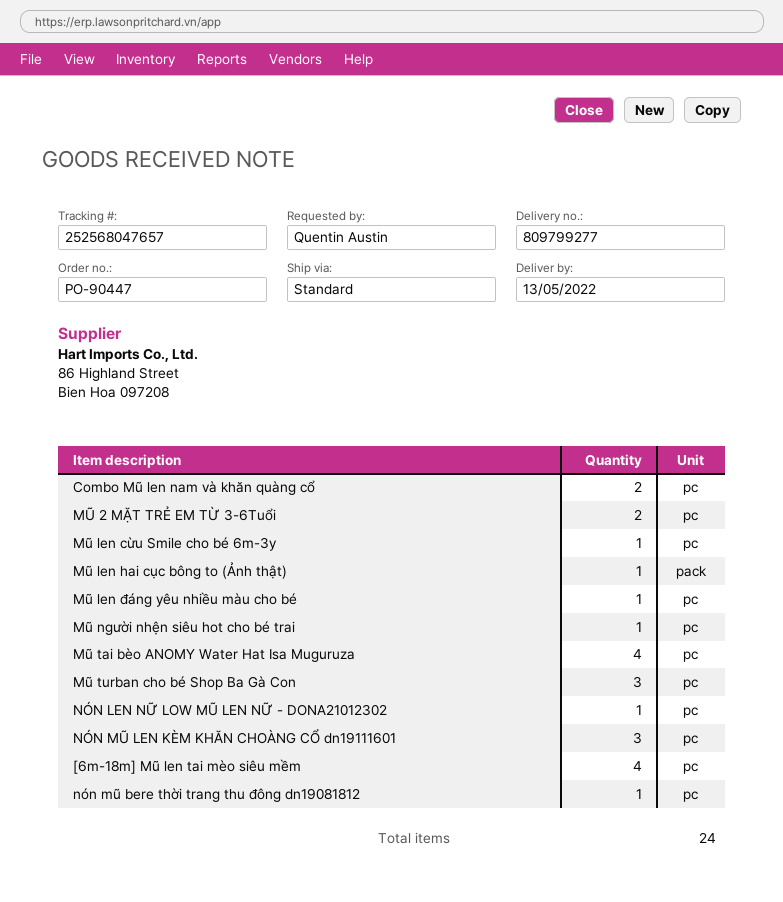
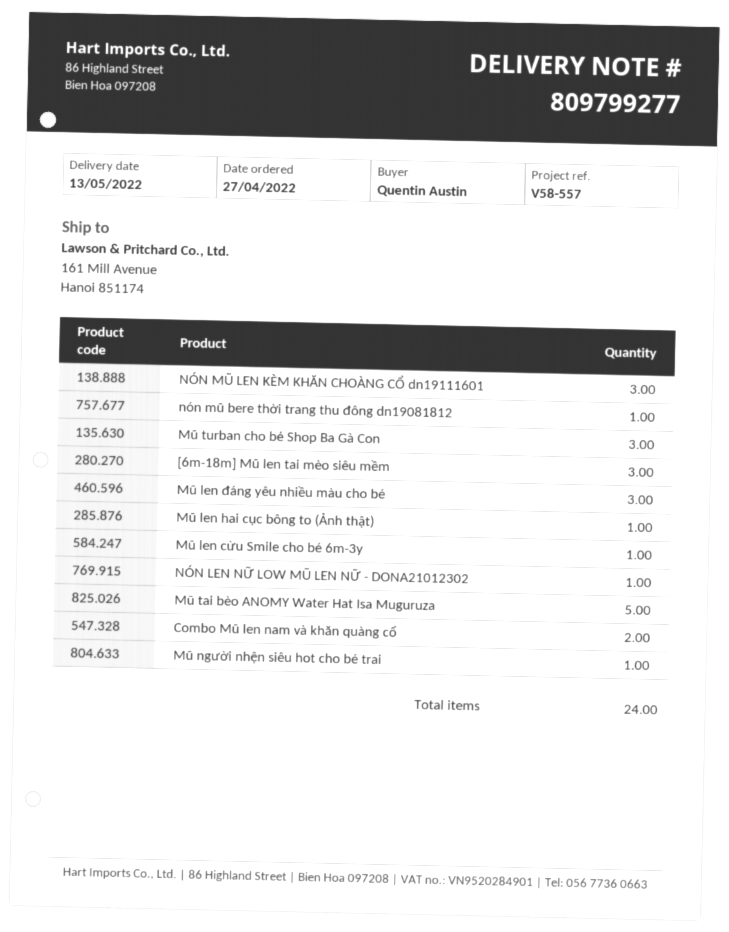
MŨ 2 MẶT TRẺ EM TỪ 3-6Tuổi: 2 -> none
Mũ len đáng yêu nhiều màu cho bé: 1 -> 3
Mũ tai bèo ANOMY Water Hat Isa Muguruza: 4 -> 5
[6m-18m] Mũ len tai mèo siêu mềm: 4 -> 3

